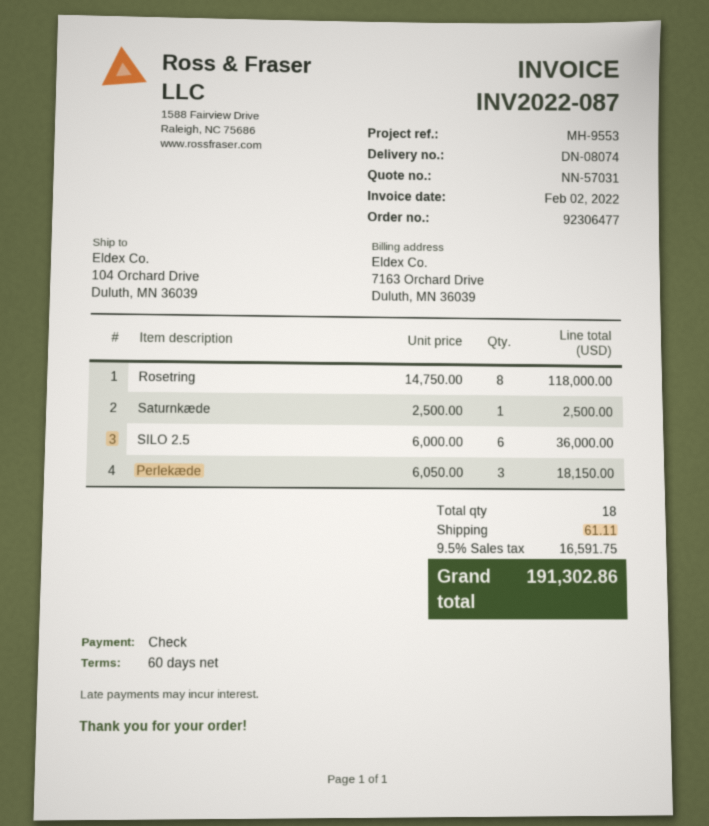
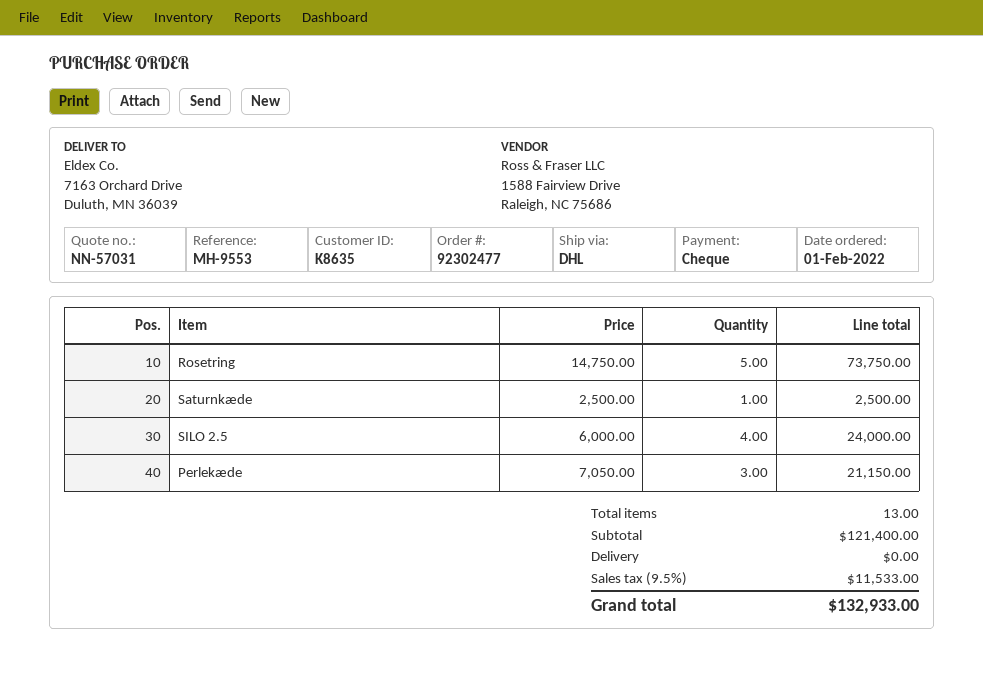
order number: 92306477 -> 92302477
ship to: 104 Orchard Drive, Duluth, MN 36039 -> 7163 Orchard Drive, Duluth, MN 36039
Rosetring: 8 x 14750.00 = 118000.00 -> 5 x 14750.00 = 73750.00
SILO 2.5: 6 x 6000.00 = 36000.00 -> 4 x 6000.00 = 24000.00
Perlekæde: 3 x 6050.00 = 18150.00 -> 3 x 7050.00 = 21150.00
total quantity: 18 -> 13
shipping: 61.11 -> 0.00
tax: 9.5% = 16591.75 -> 9.5% = 11533.00
total: 191302.86 -> 132933.00

